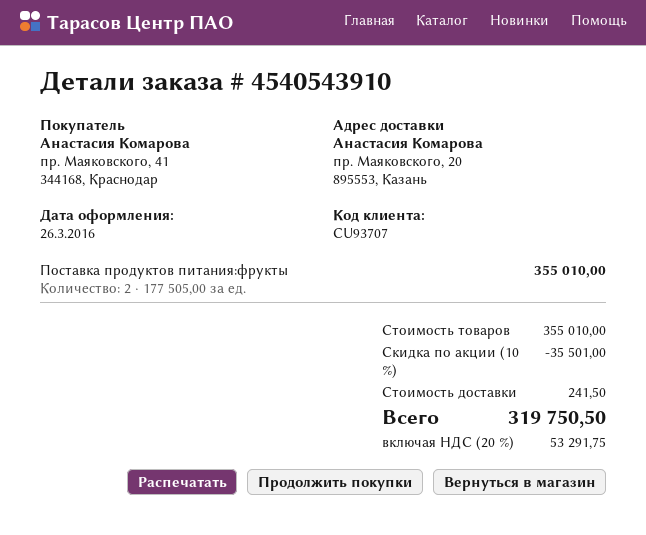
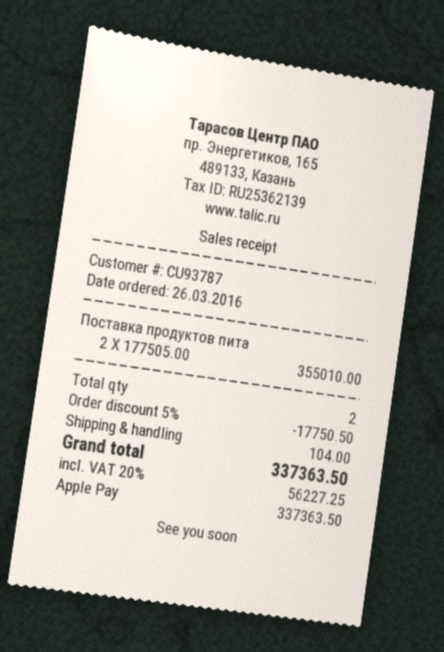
customer number: CU93707 -> CU93787
discount: 10% = 35501.00 -> 5% = 17750.50
shipping: 241.50 -> 104.00
tax: 20% = 53291.75 -> 20% = 56227.25
total: 319750.50 -> 337363.50

